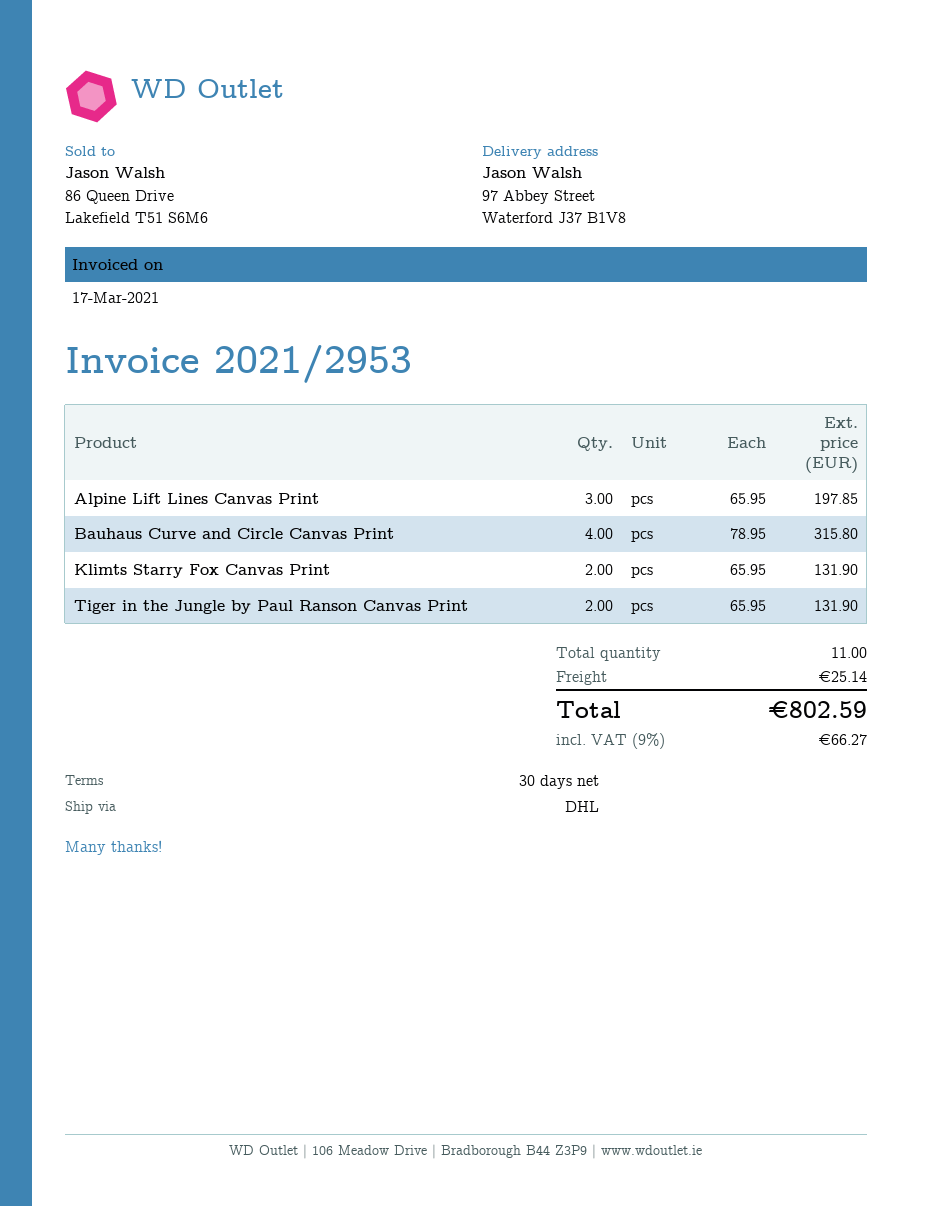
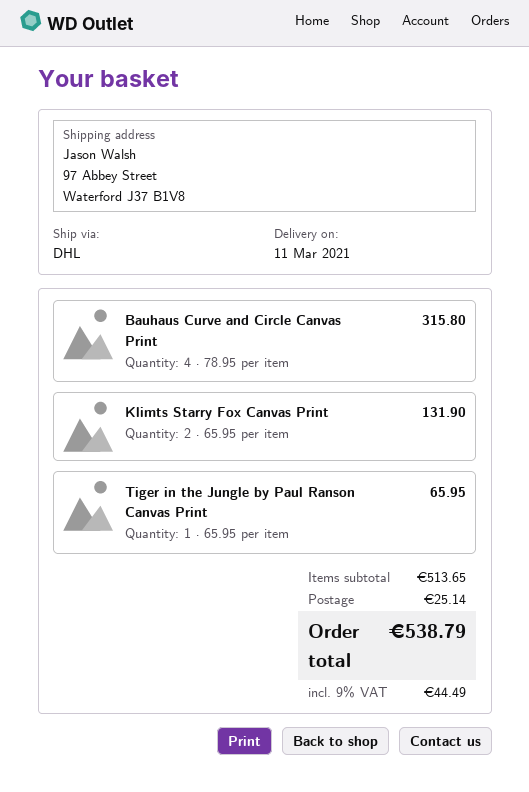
Alpine Lift Lines Canvas Print: 3 x 65.95 = 197.85 -> none
Tiger in the Jungle by Paul Ranson Canvas Print: 2 x 65.95 = 131.90 -> 1 x 65.95 = 65.95
tax: 9% = 66.27 -> 9% = 44.49
total: 802.59 -> 538.79

